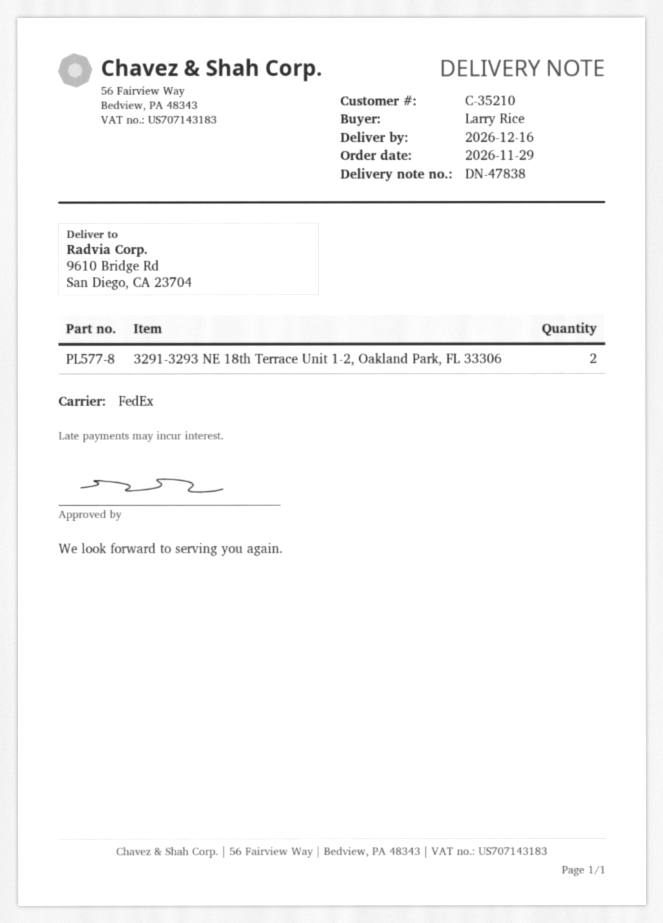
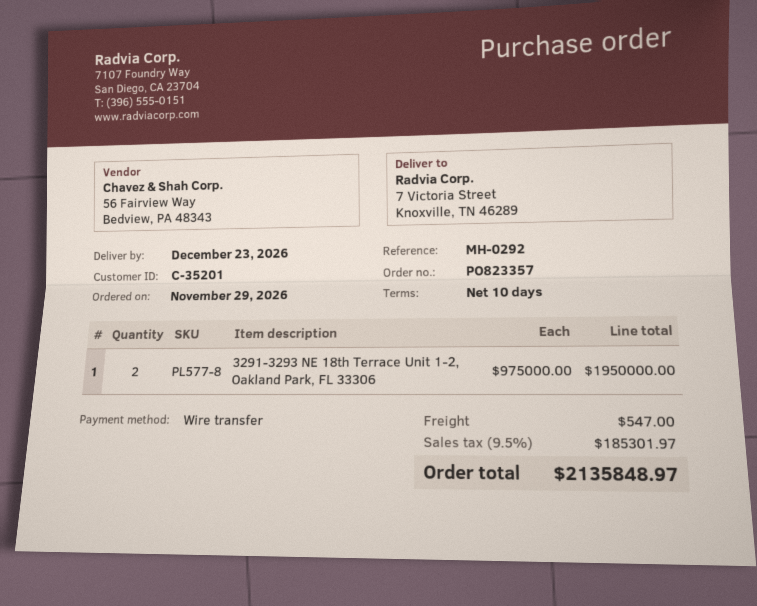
delivery date: 2026-12-16 -> 2026-12-23
customer number: C-35210 -> C-35201
ship to: 9610 Bridge Rd, San Diego, CA 23704 -> 7 Victoria Street, Knoxville, TN 46289

